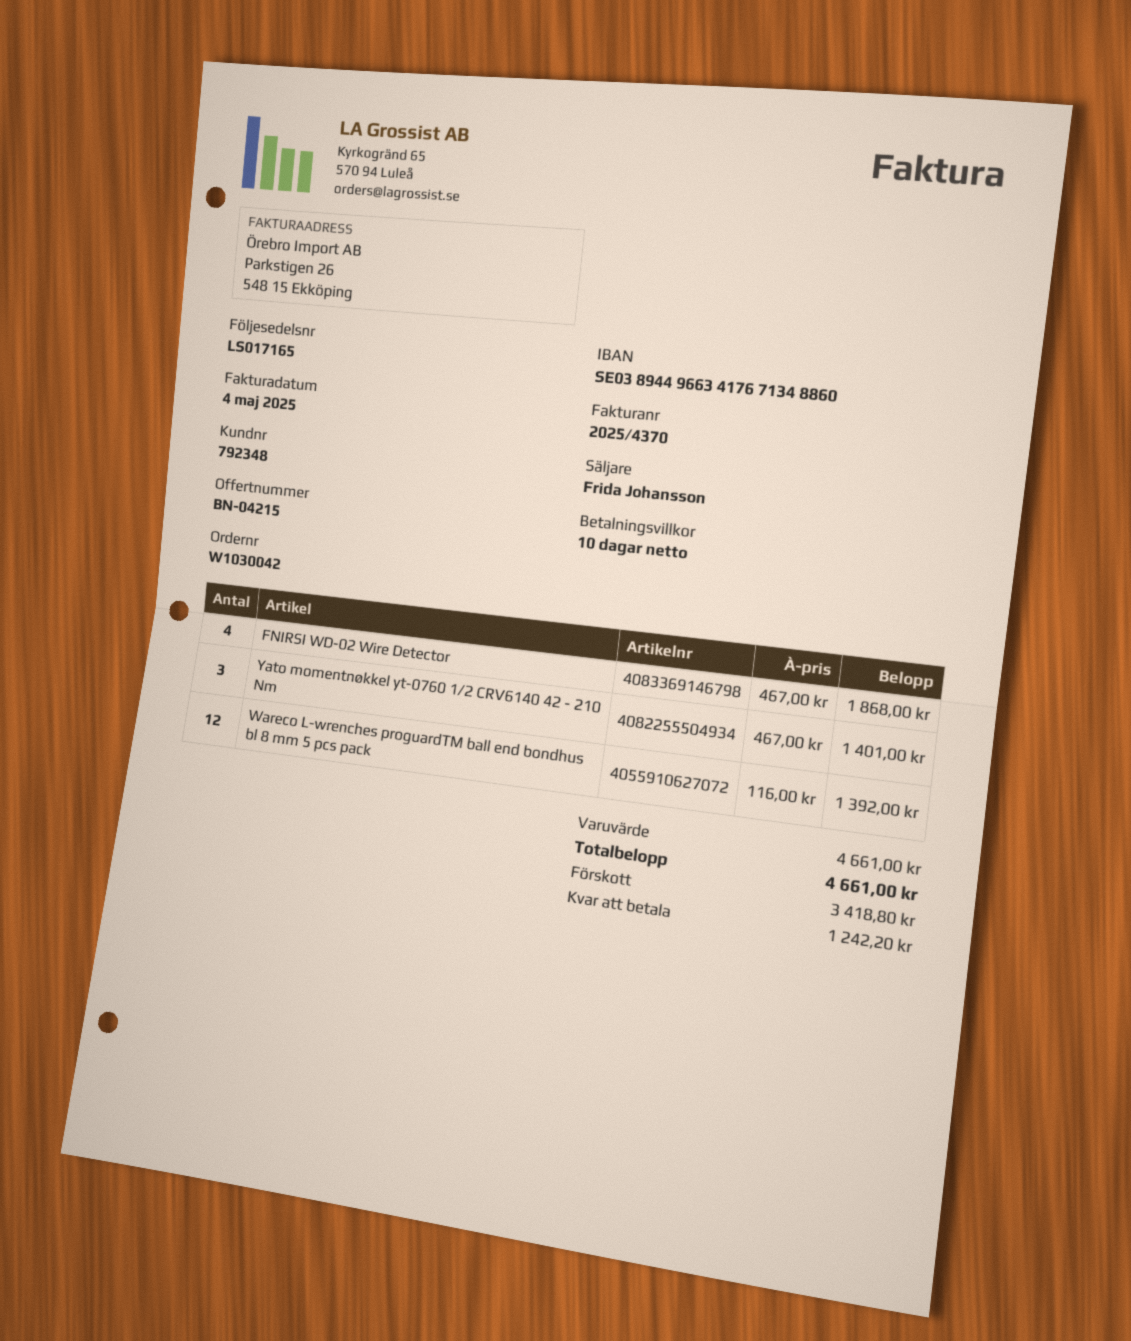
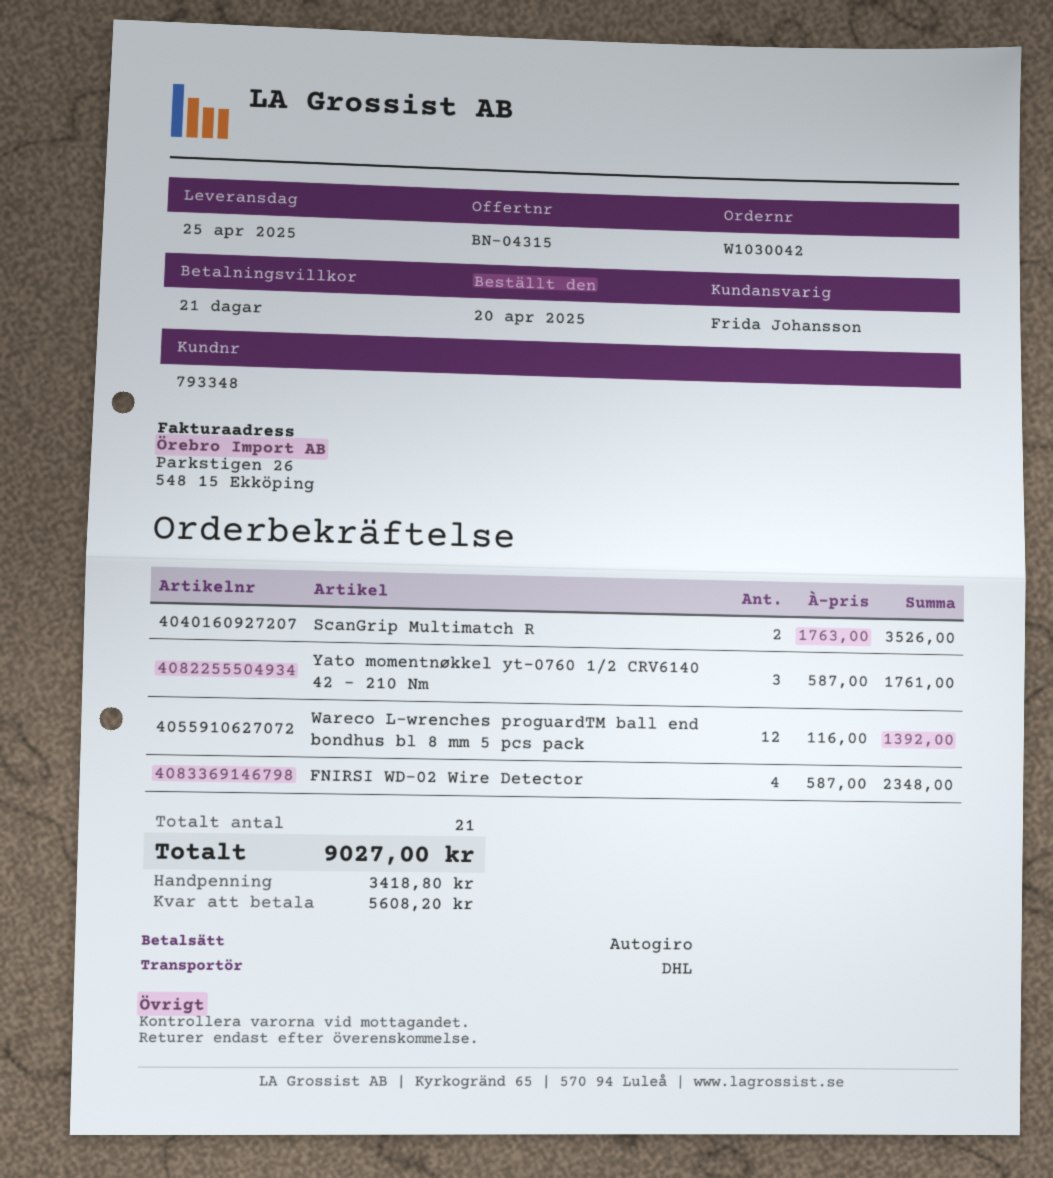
quote number: BN-04215 -> BN-04315
payment terms: 10 days -> 21 days
customer number: 792348 -> 793348
FNIRSI WD-02 Wire Detector: 4 x 467.00 = 1868.00 -> 4 x 587.00 = 2348.00
Yato momentnøkkel yt-0760 1/2 CRV6140 42 - 210 Nm: 3 x 467.00 = 1401.00 -> 3 x 587.00 = 1761.00
ScanGrip Multimatch R: none -> 2 x 1763.00 = 3526.00
total: 4661.00 -> 9027.00
balance: 1242.20 -> 5608.20

